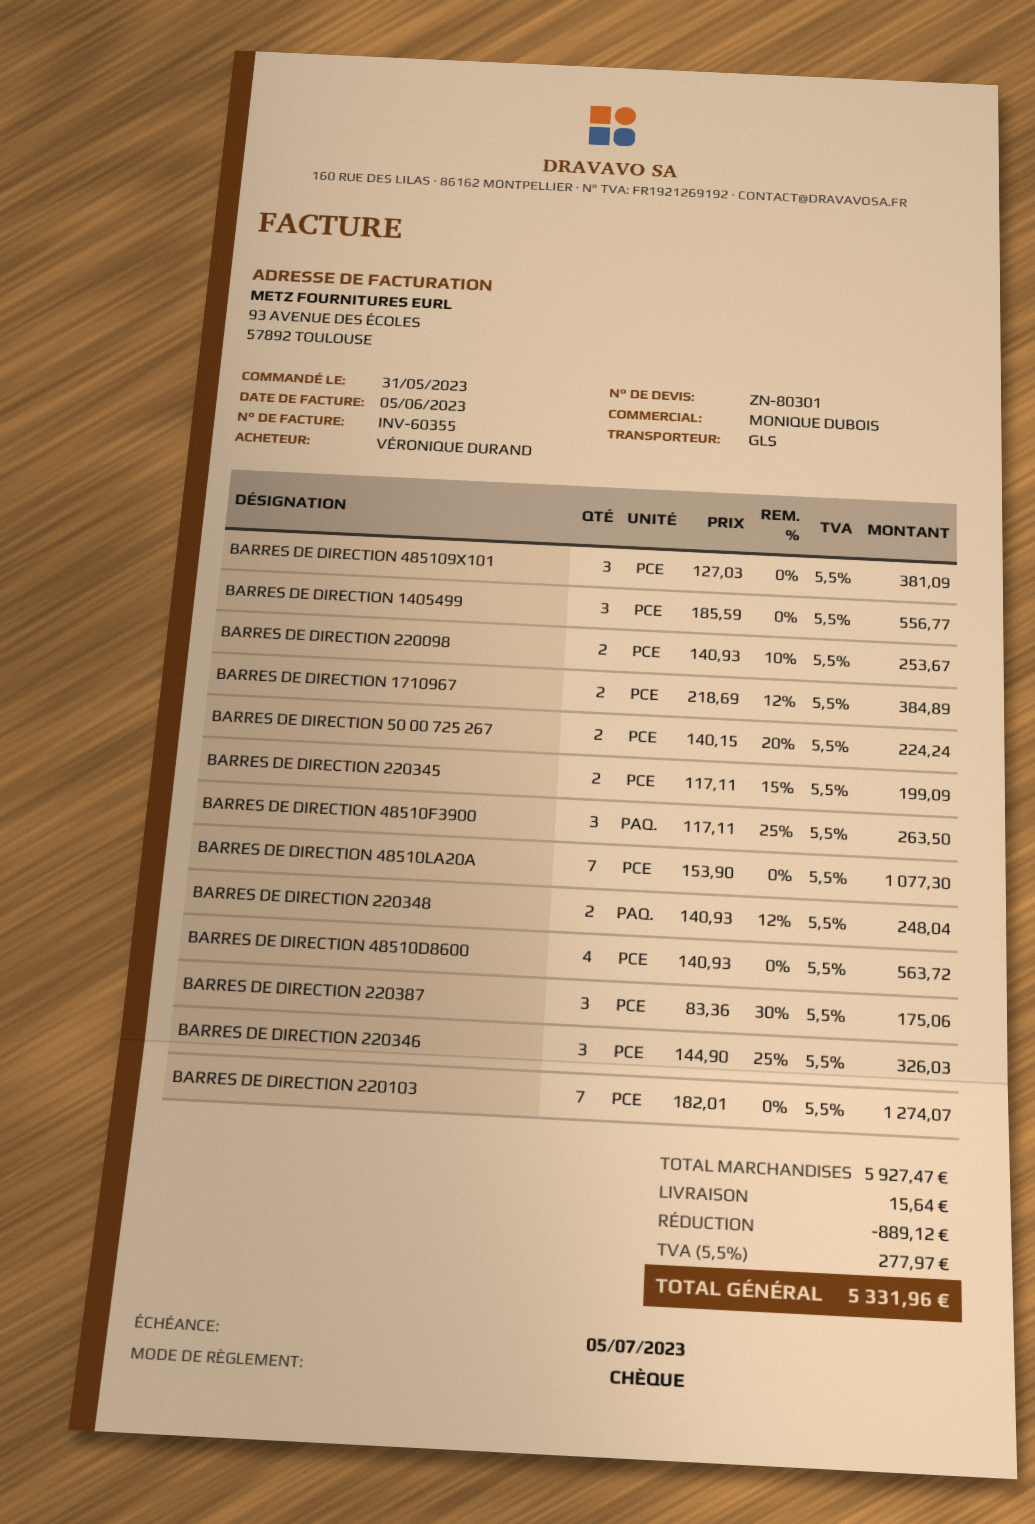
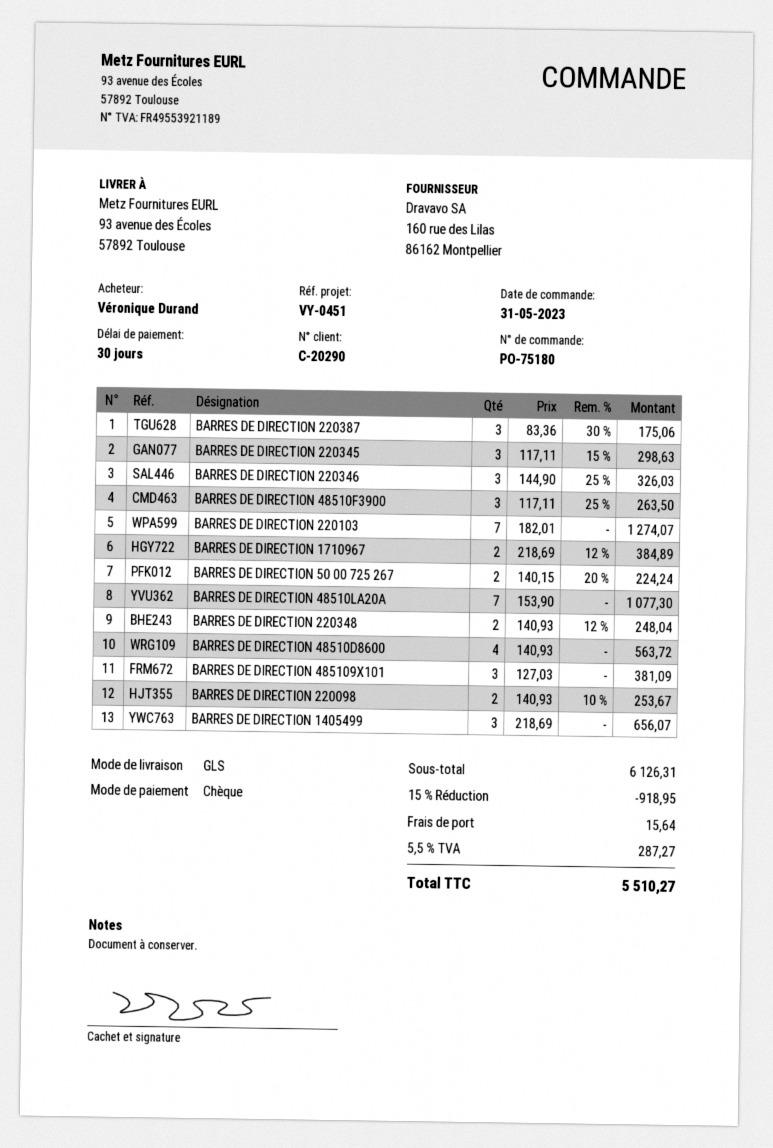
BARRES DE DIRECTION 1405499: 3 x 185.59 = 556.77 -> 3 x 218.69 = 656.07
BARRES DE DIRECTION 220345: 2 x 117.11 - 15% = 199.09 -> 3 x 117.11 - 15% = 298.63
subtotal: 5927.47 -> 6126.31
discount: 889.12 -> 918.95
tax: 5.5% = 277.97 -> 5.5% = 287.27
total: 5331.96 -> 5510.27

